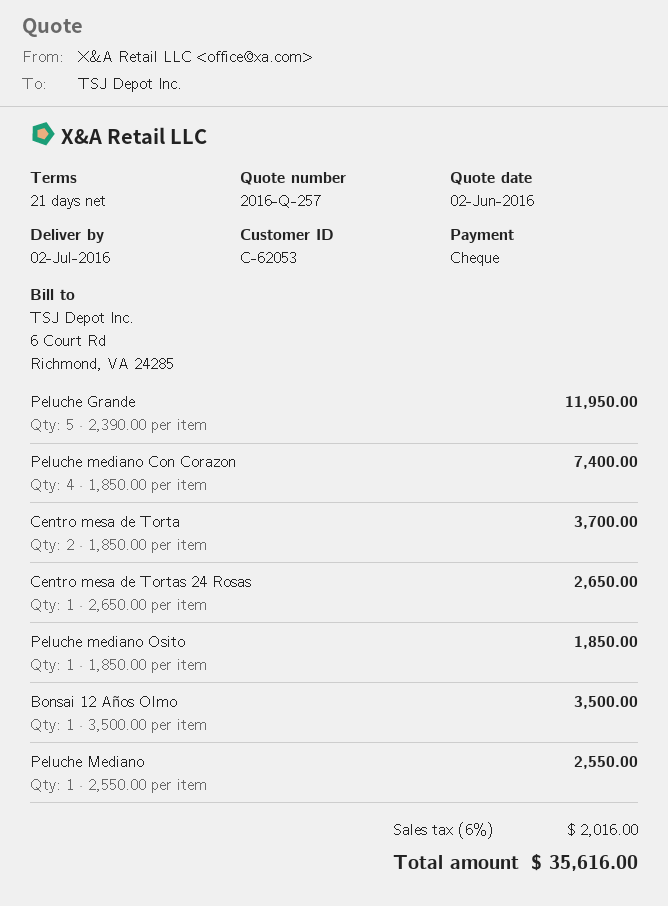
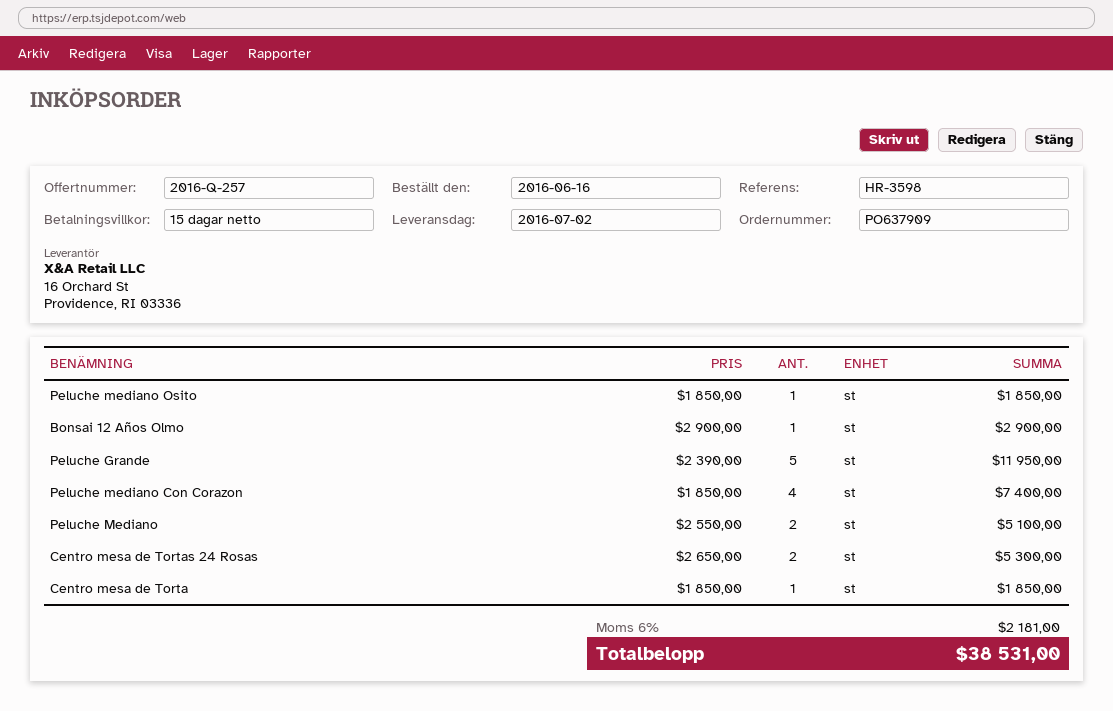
payment terms: 21 days -> 15 days
Centro mesa de Torta: 2 x 1850.00 = 3700.00 -> 1 x 1850.00 = 1850.00
Centro mesa de Tortas 24 Rosas: 1 x 2650.00 = 2650.00 -> 2 x 2650.00 = 5300.00
Bonsai 12 Años Olmo: 1 x 3500.00 = 3500.00 -> 1 x 2900.00 = 2900.00
Peluche Mediano: 1 x 2550.00 = 2550.00 -> 2 x 2550.00 = 5100.00
tax: 6% = 2016.00 -> 6% = 2181.00
total: 35616.00 -> 38531.00

